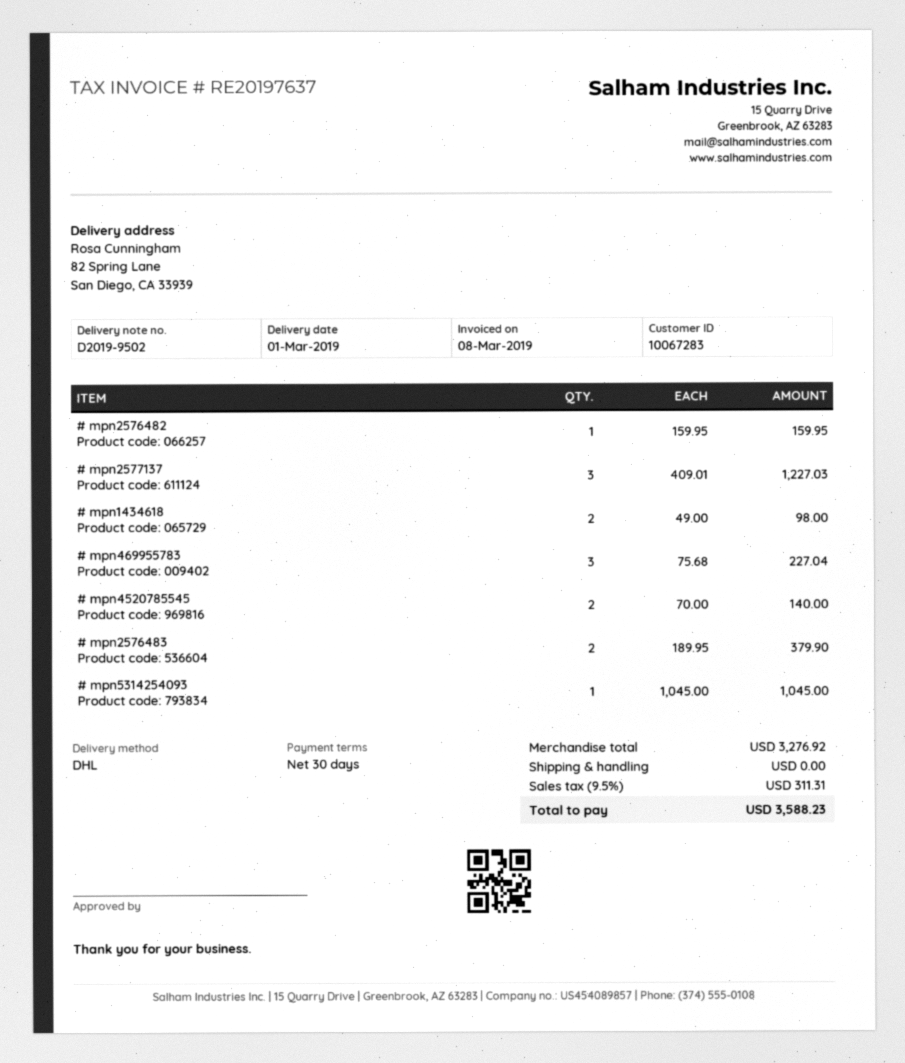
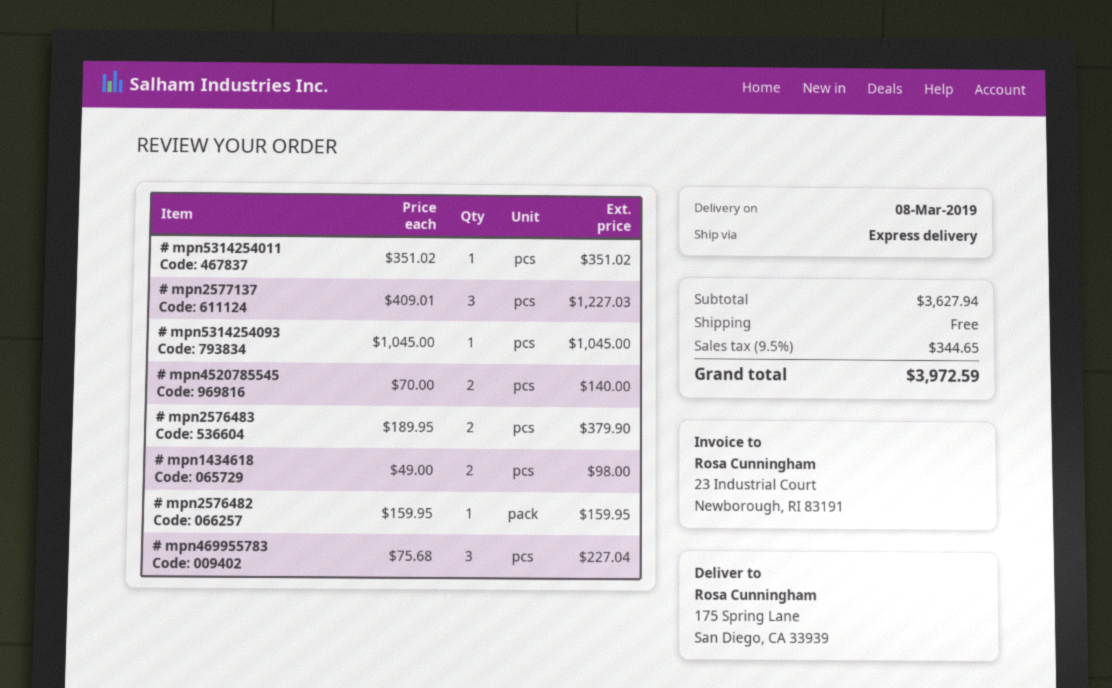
delivery date: 2019-03-01 -> 2019-03-08
shipping method: DHL -> express
ship to: 82 Spring Lane, San Diego, CA 33939 -> 175 Spring Lane, San Diego, CA 33939
# mpn5314254011: none -> 1 x 351.02 = 351.02
subtotal: 3276.92 -> 3627.94
tax: 9.5% = 311.31 -> 9.5% = 344.65
total: 3588.23 -> 3972.59

